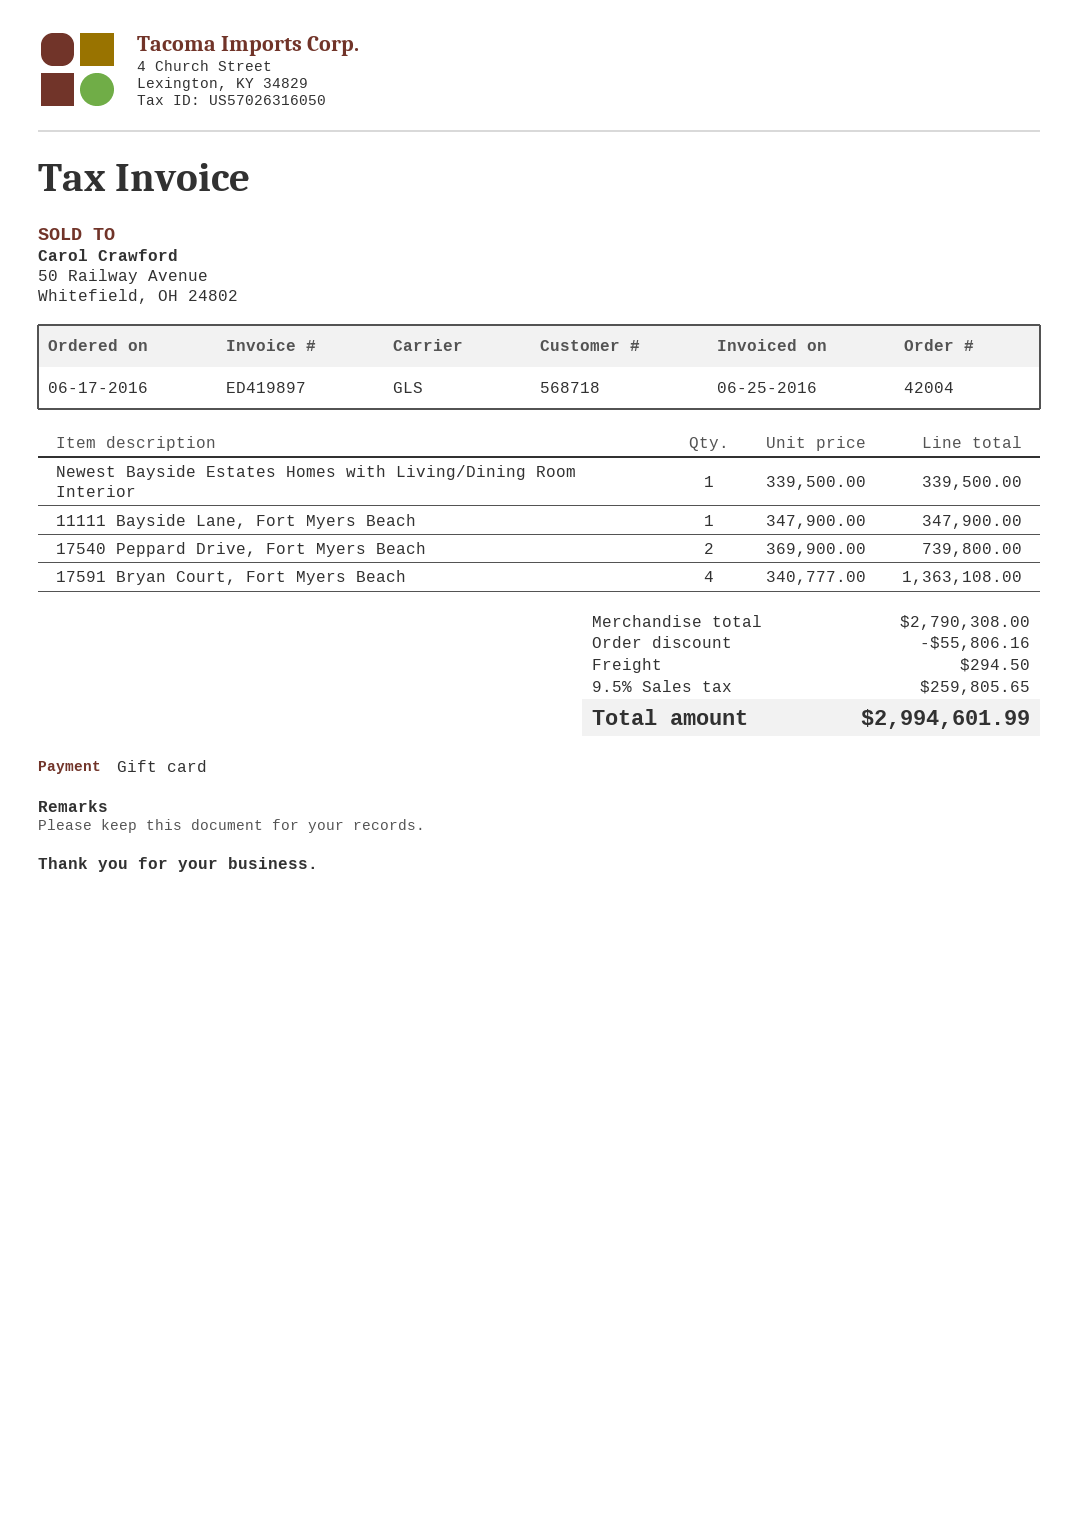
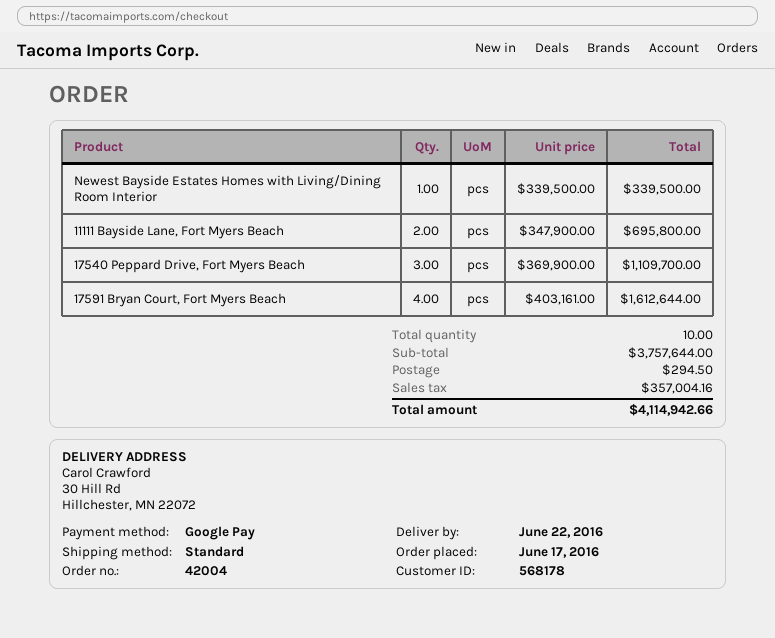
customer number: 568718 -> 568178
payment method: gift card -> Google Pay
shipping method: GLS -> standard
11111 Bayside Lane, Fort Myers Beach: 1 x 347900.00 = 347900.00 -> 2 x 347900.00 = 695800.00
17540 Peppard Drive, Fort Myers Beach: 2 x 369900.00 = 739800.00 -> 3 x 369900.00 = 1109700.00
17591 Bryan Court, Fort Myers Beach: 4 x 340777.00 = 1363108.00 -> 4 x 403161.00 = 1612644.00
subtotal: 2790308.00 -> 3757644.00
discount: 55806.16 -> none
tax: 259805.65 -> 357004.16
total: 2994601.99 -> 4114942.66

